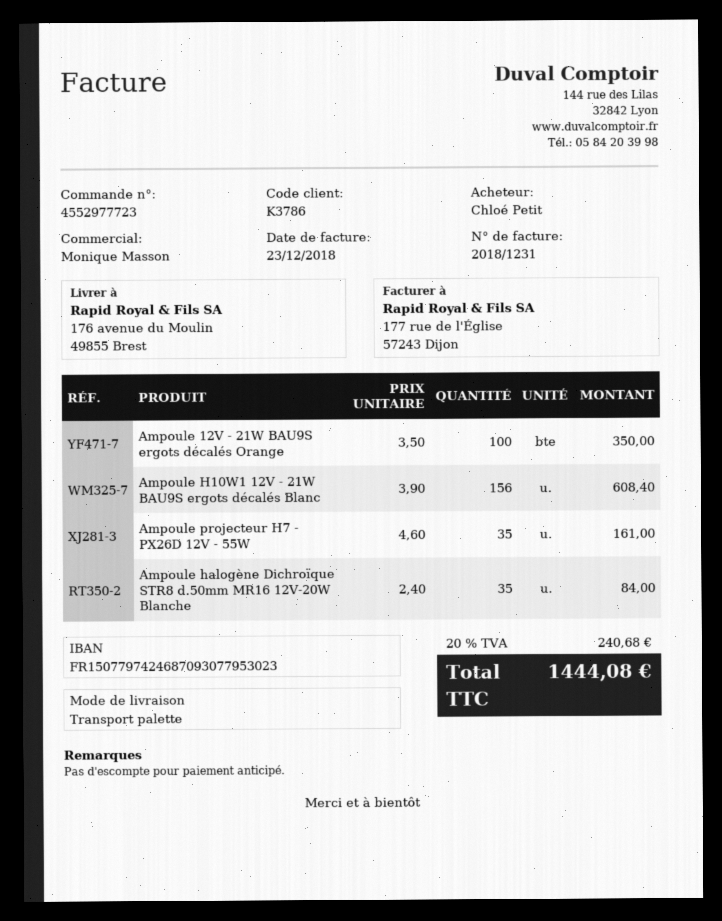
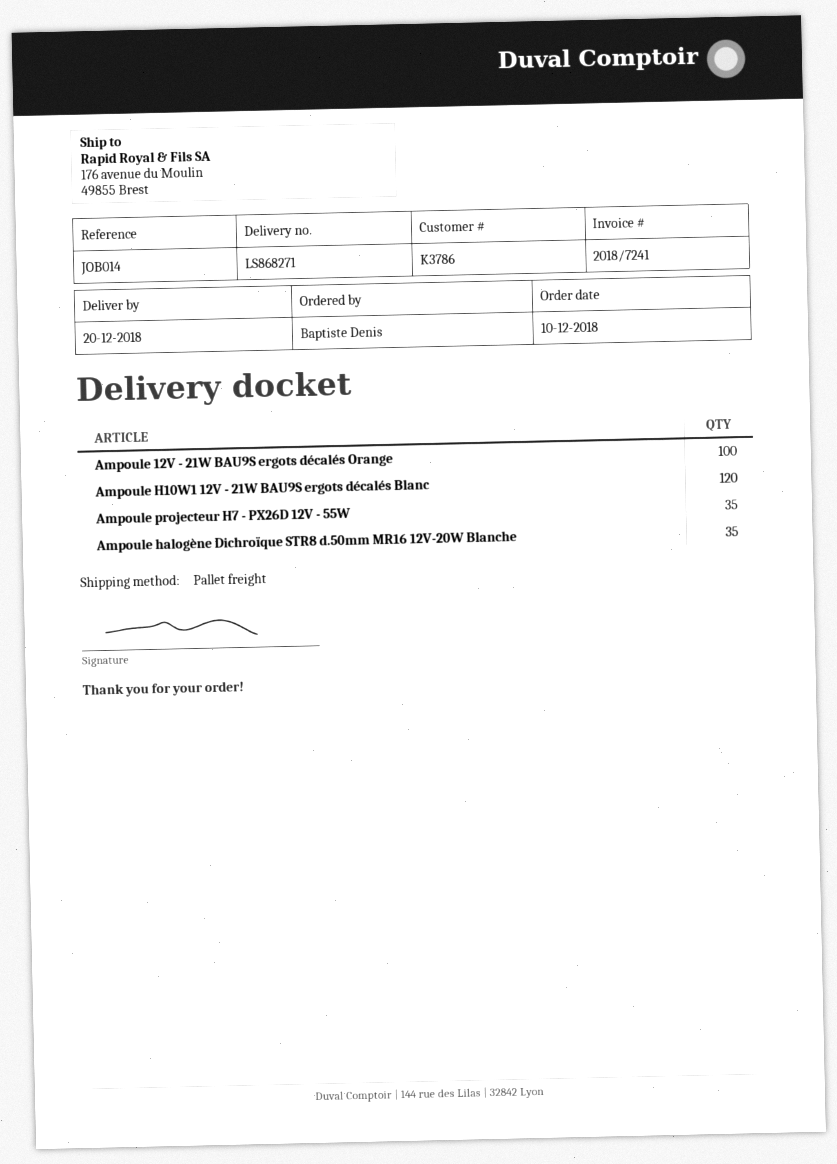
invoice number: 2018/1231 -> 2018/7241
ordered by: Chloé Petit -> Baptiste Denis
Ampoule H10W1 12V - 21W BAU9S ergots décalés Blanc: 156 -> 120

